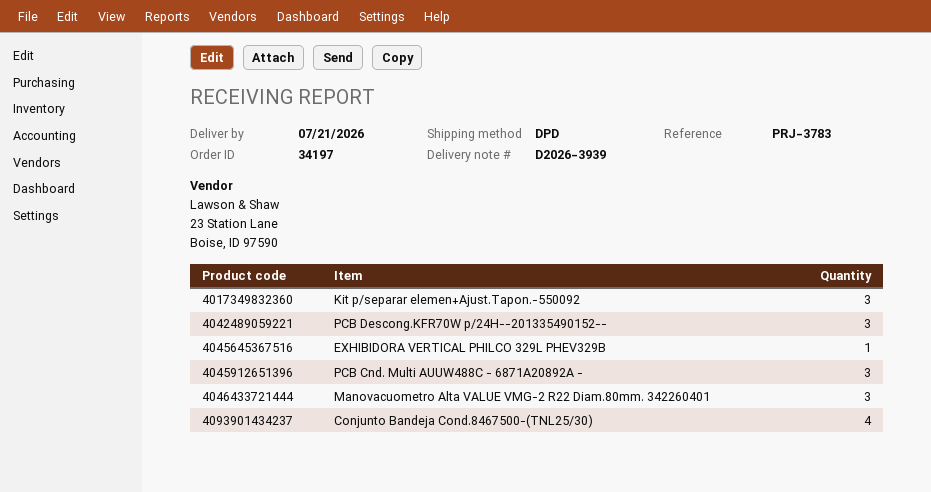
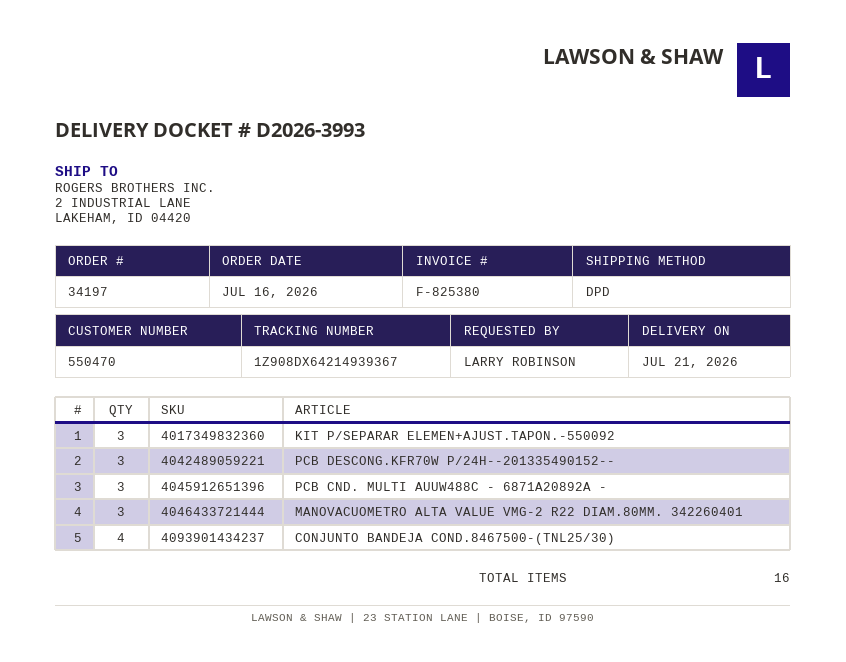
delivery note number: D2026-3939 -> D2026-3993
EXHIBIDORA VERTICAL PHILCO 329L PHEV329B: 1 -> none

